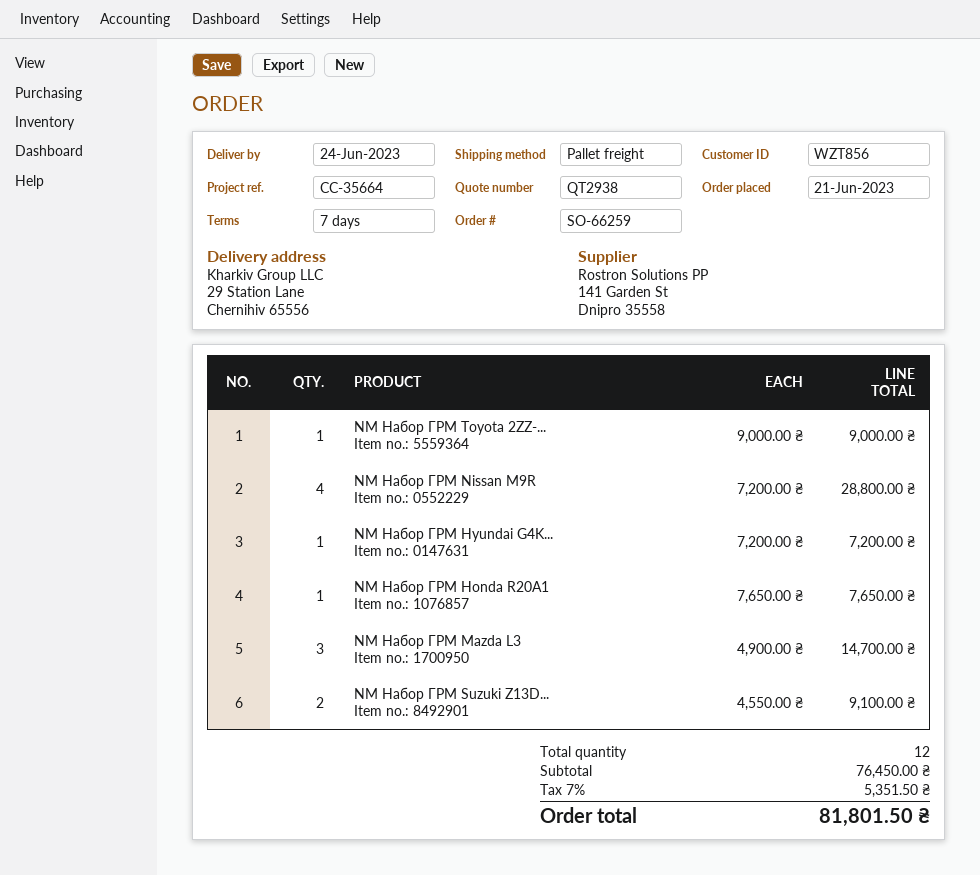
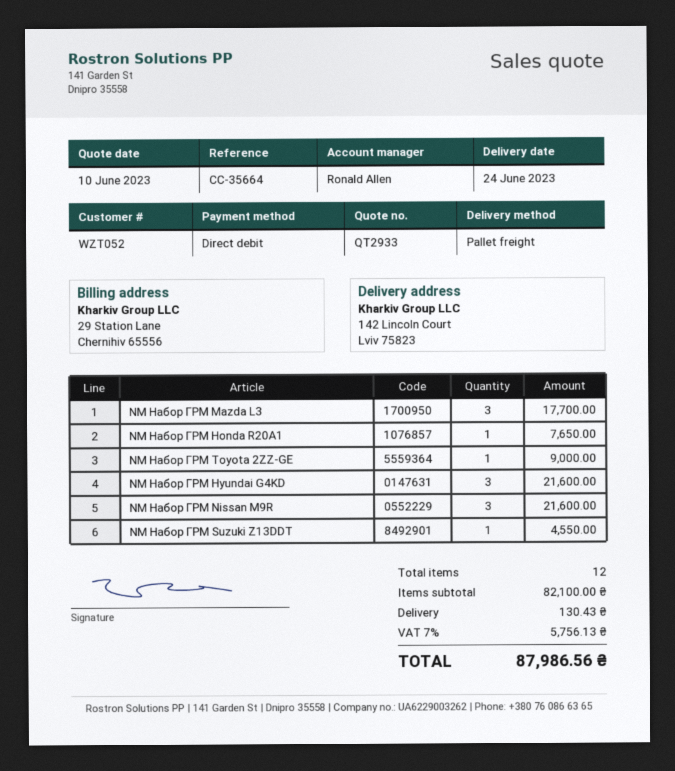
quote number: QT2938 -> QT2933
customer number: WZT856 -> WZT052
ship to: 29 Station Lane, Chernihiv 65556 -> 142 Lincoln Court, Lviv 75823
NM Набор ГРМ Nissan M9R: 4 for 28800.00 -> 3 for 21600.00
NM Набор ГРМ Hyundai G4K...: 1 for 7200.00 -> 3 for 21600.00
NM Набор ГРМ Mazda L3: 3 for 14700.00 -> 3 for 17700.00
NM Набор ГРМ Suzuki Z13D...: 2 for 9100.00 -> 1 for 4550.00
subtotal: 76450.00 -> 82100.00
shipping: none -> 130.43
tax: 7% = 5351.50 -> 7% = 5756.13
total: 81801.50 -> 87986.56

